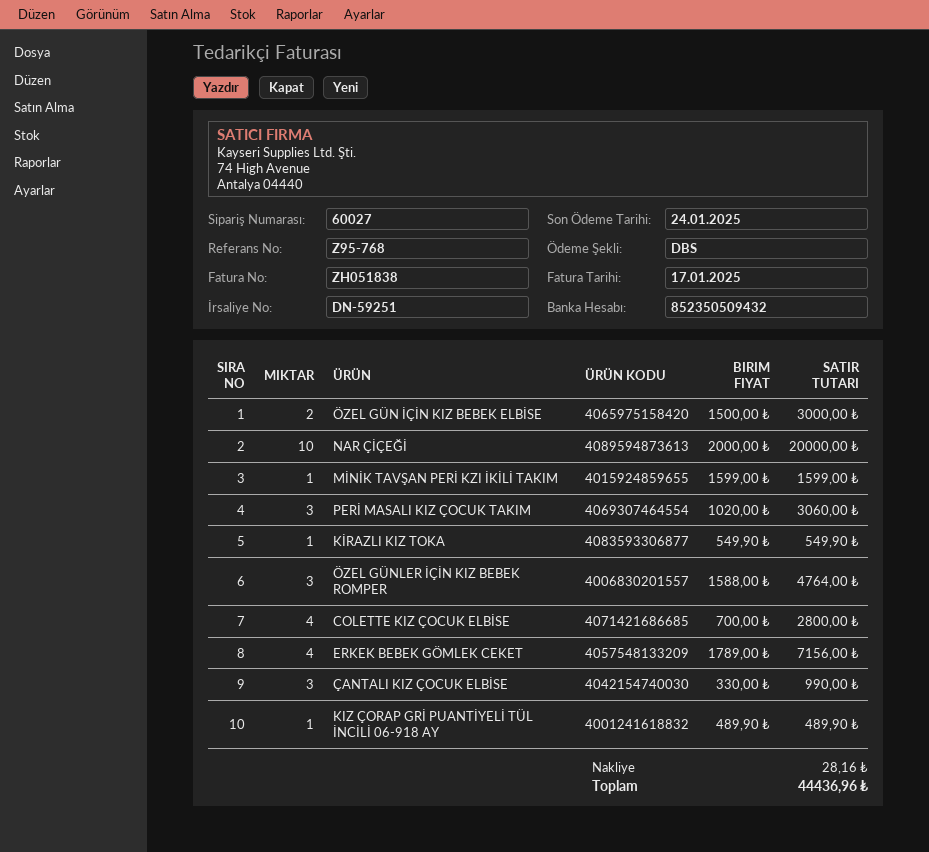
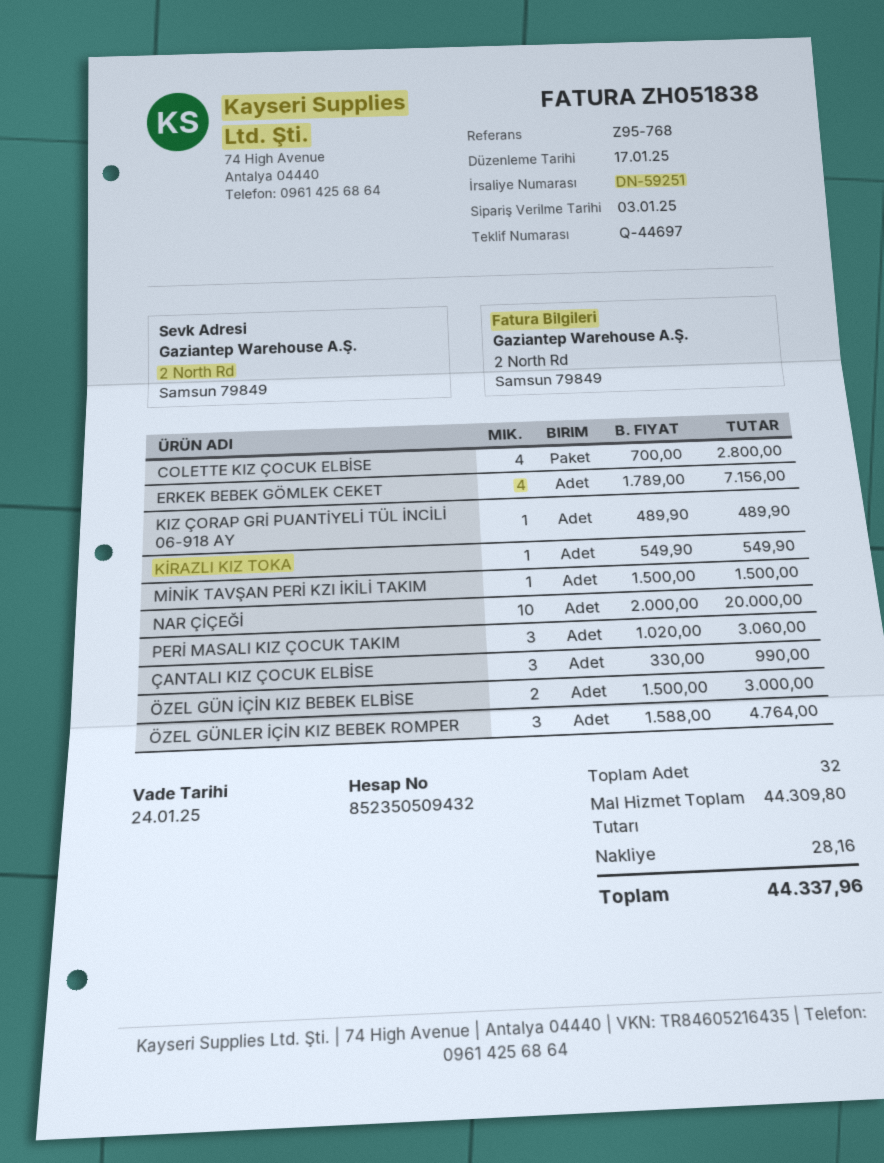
MİNİK TAVŞAN PERİ KZI İKİLİ TAKIM: 1 x 1599.00 = 1599.00 -> 1 x 1500.00 = 1500.00
total: 44436.96 -> 44337.96

